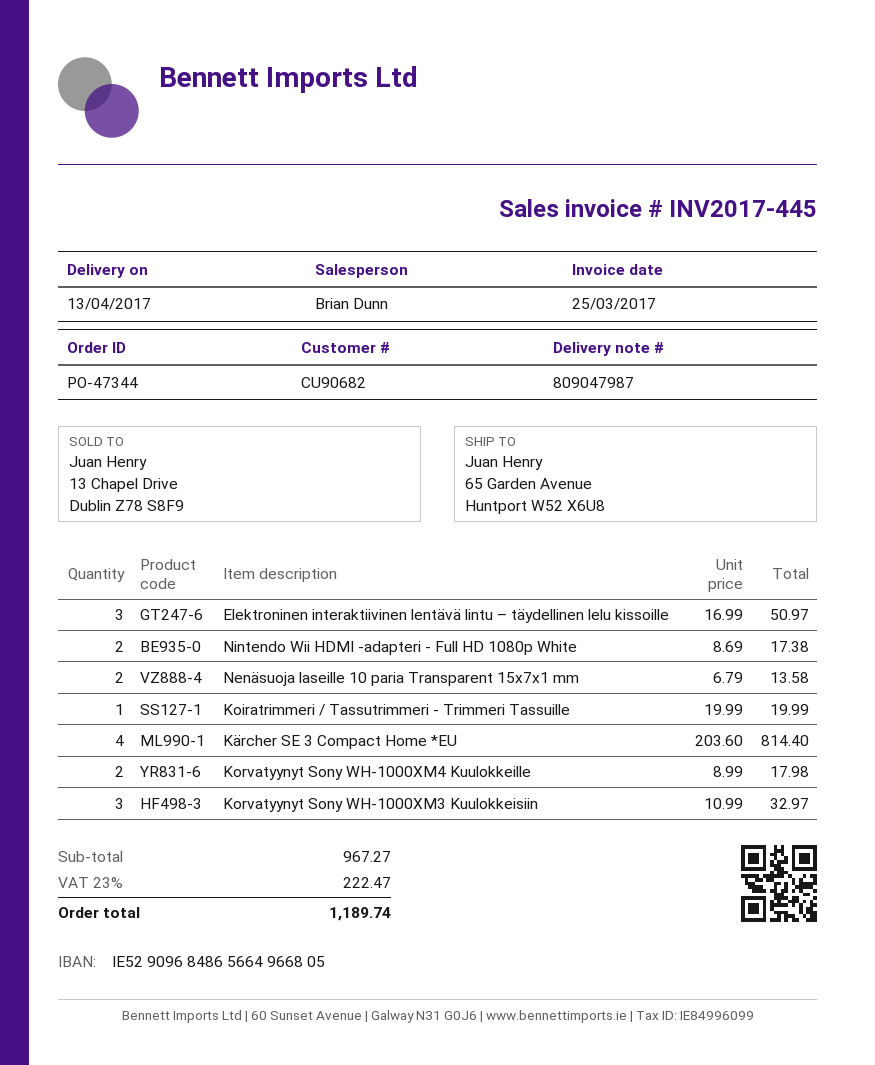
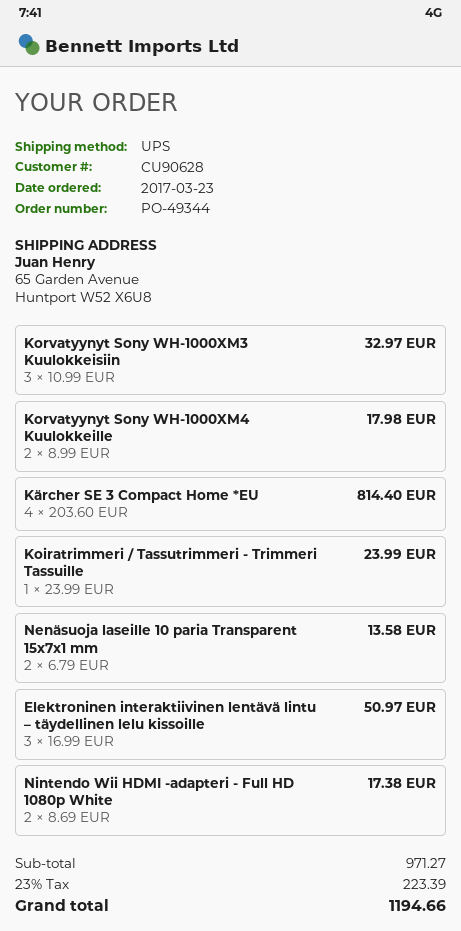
order number: PO-47344 -> PO-49344
customer number: CU90682 -> CU90628
Koiratrimmeri / Tassutrimmeri - Trimmeri Tassuille: 1 x 19.99 = 19.99 -> 1 x 23.99 = 23.99
subtotal: 967.27 -> 971.27
tax: 23% = 222.47 -> 23% = 223.39
total: 1189.74 -> 1194.66

